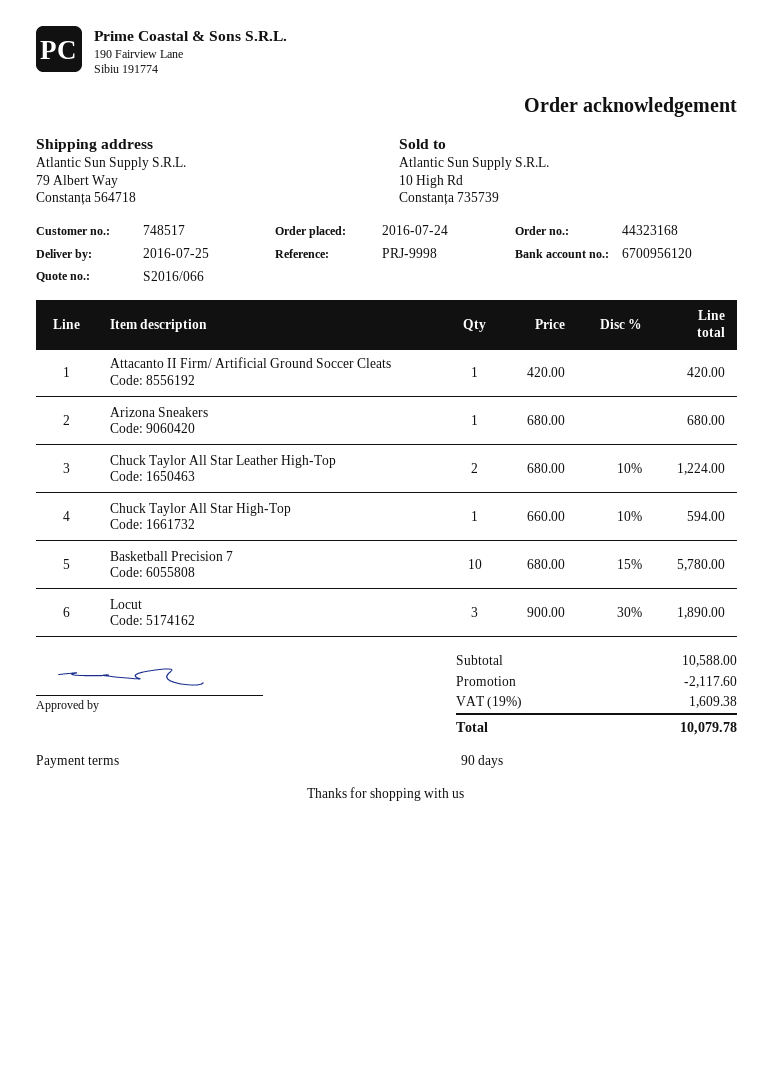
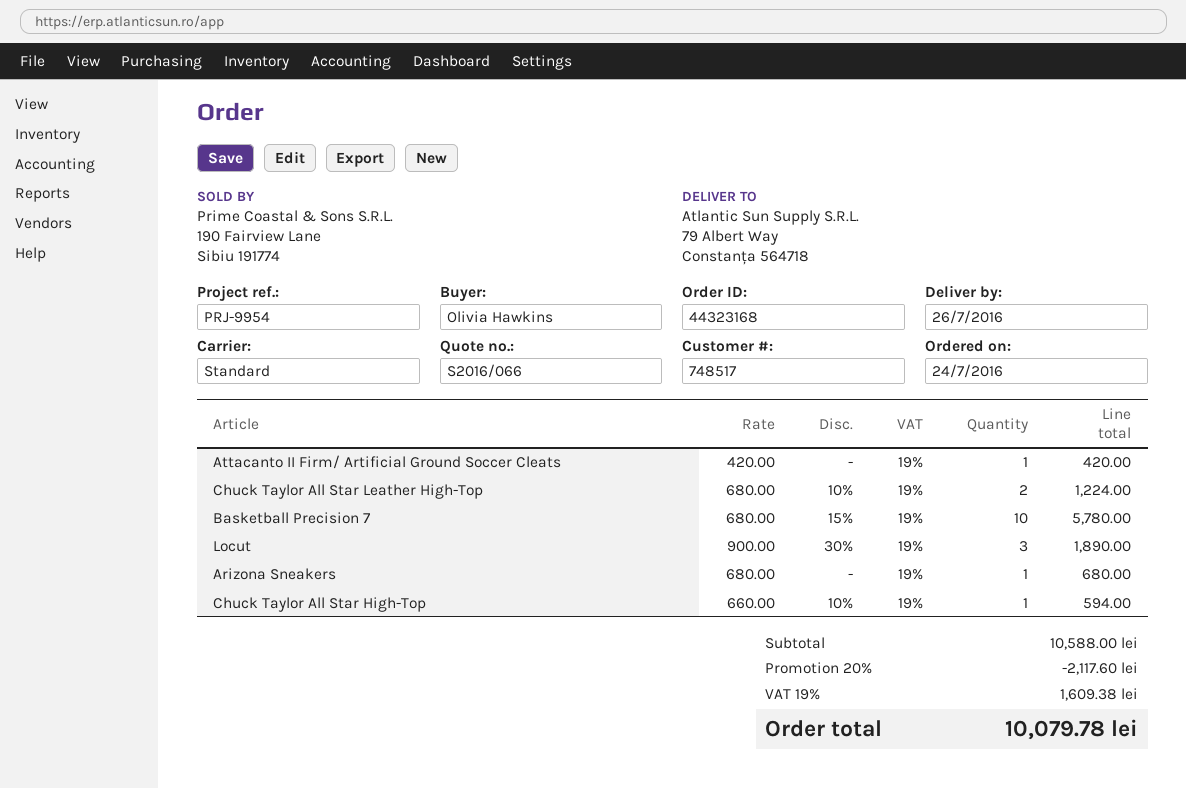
delivery date: 2016-07-25 -> 2016-07-26
reference: PRJ-9998 -> PRJ-9954

